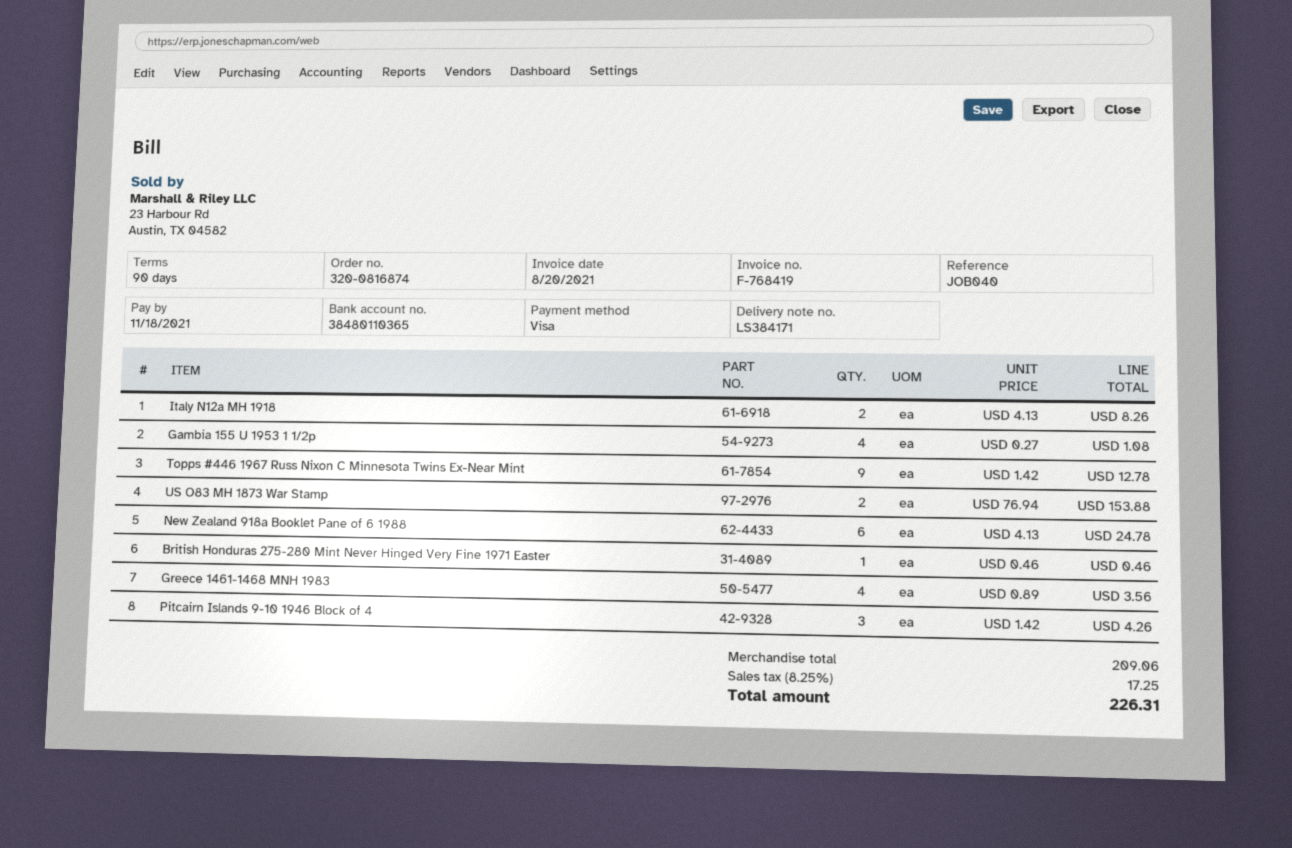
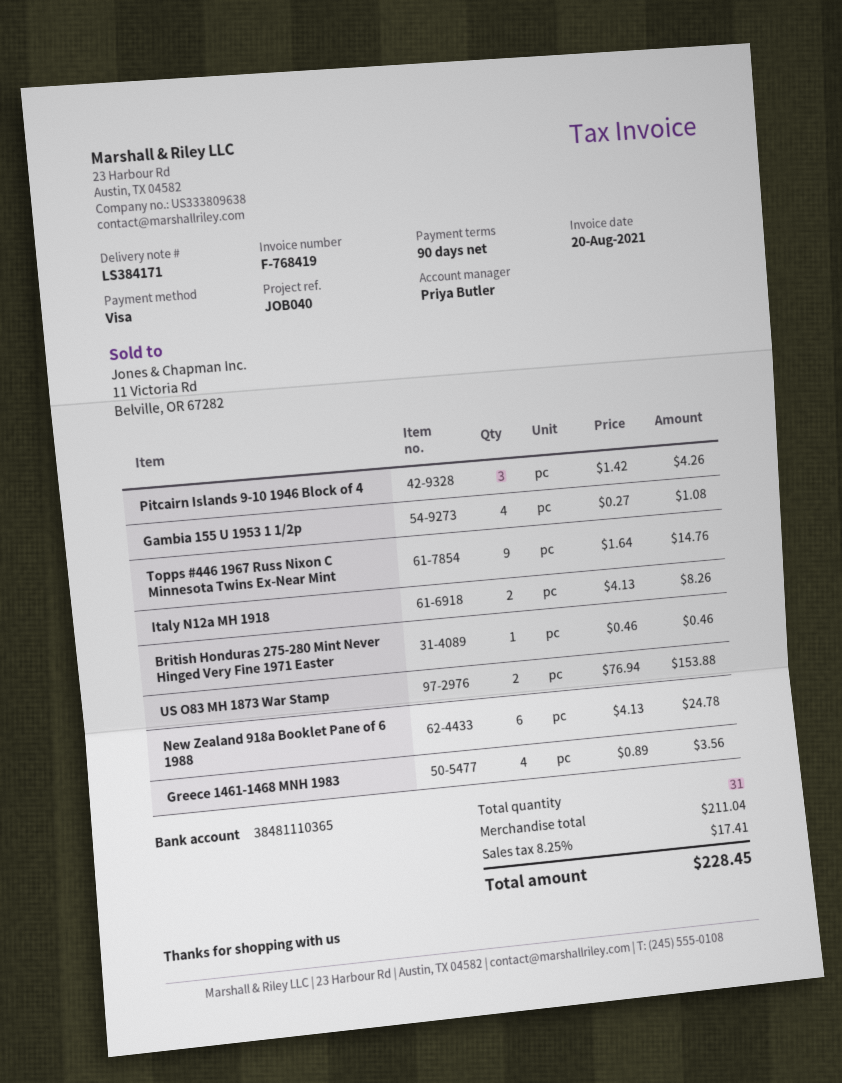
bank account: 38480110365 -> 38481110365
Topps #446 1967 Russ Nixon C Minnesota Twins Ex-Near Mint: 9 x 1.42 = 12.78 -> 9 x 1.64 = 14.76
subtotal: 209.06 -> 211.04
tax: 8.25% = 17.25 -> 8.25% = 17.41
total: 226.31 -> 228.45

